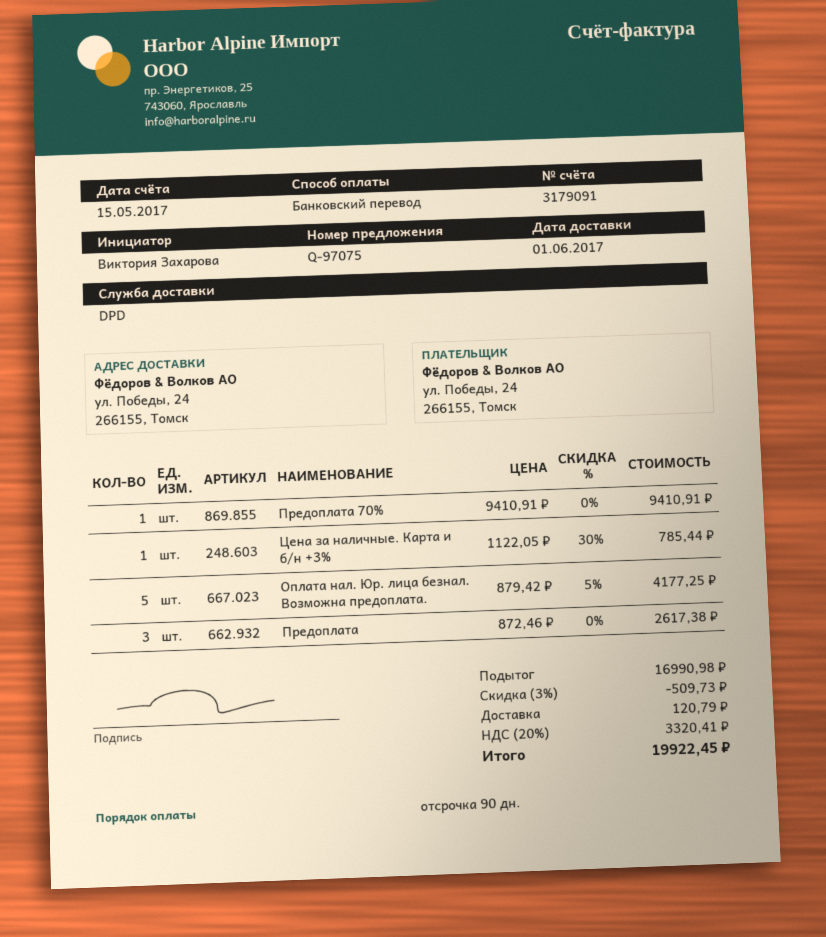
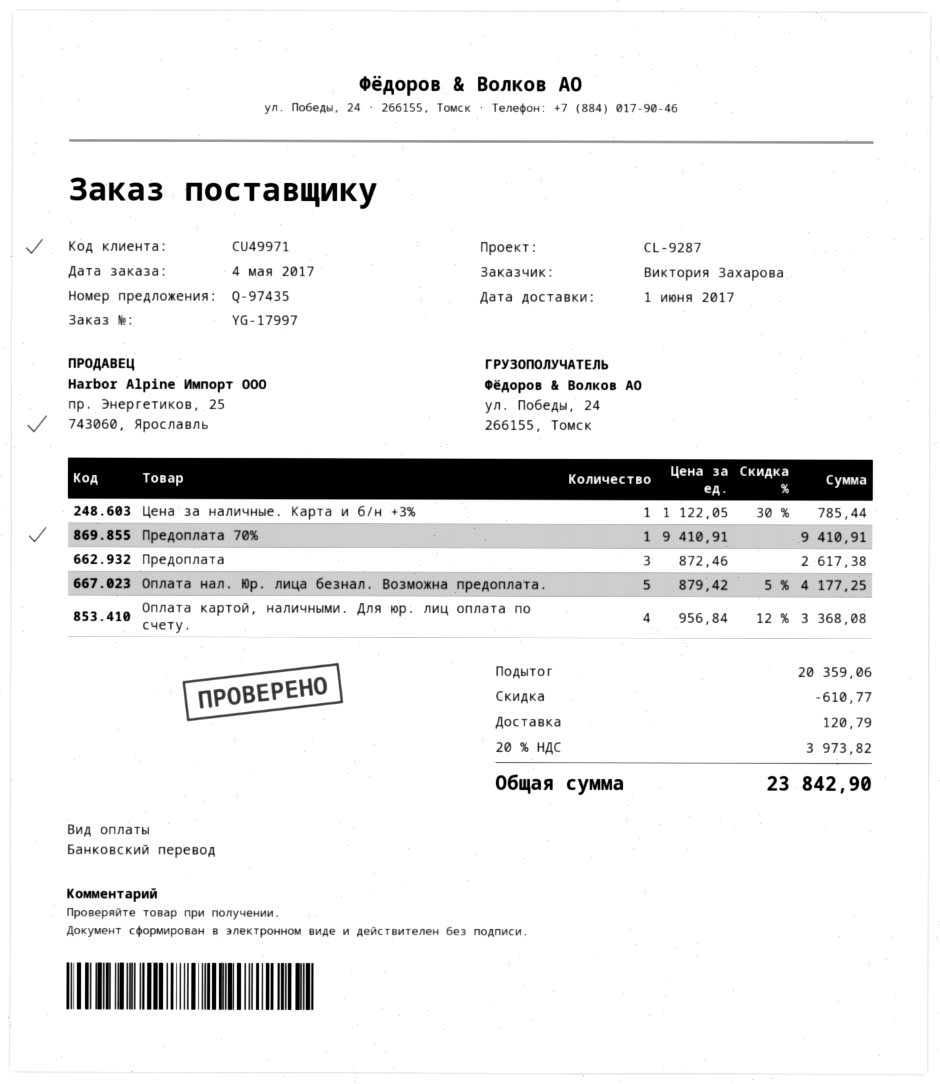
quote number: Q-97075 -> Q-97435
Оплата картой, наличными. Для юр. лиц оплата по счету.: none -> 4 x 956.84 - 12% = 3368.08
subtotal: 16990.98 -> 20359.06
discount: 509.73 -> 610.77
tax: 20% = 3320.41 -> 20% = 3973.82
total: 19922.45 -> 23842.90

